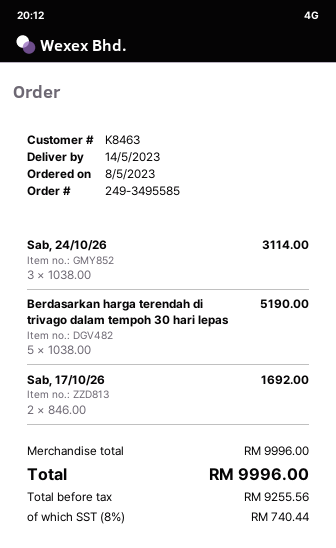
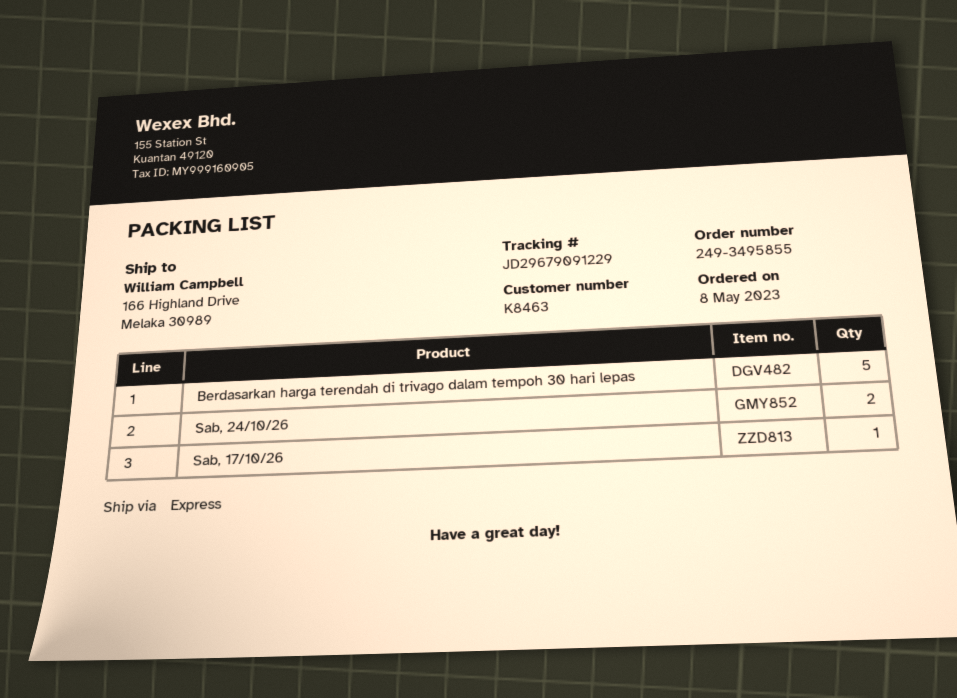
order number: 249-3495585 -> 249-3495855
Sab, 24/10/26: 3 -> 2
Sab, 17/10/26: 2 -> 1

